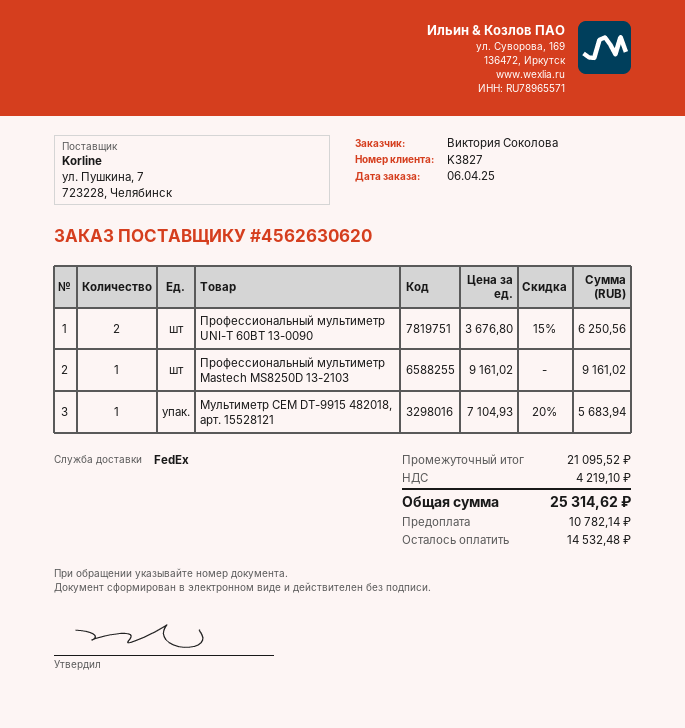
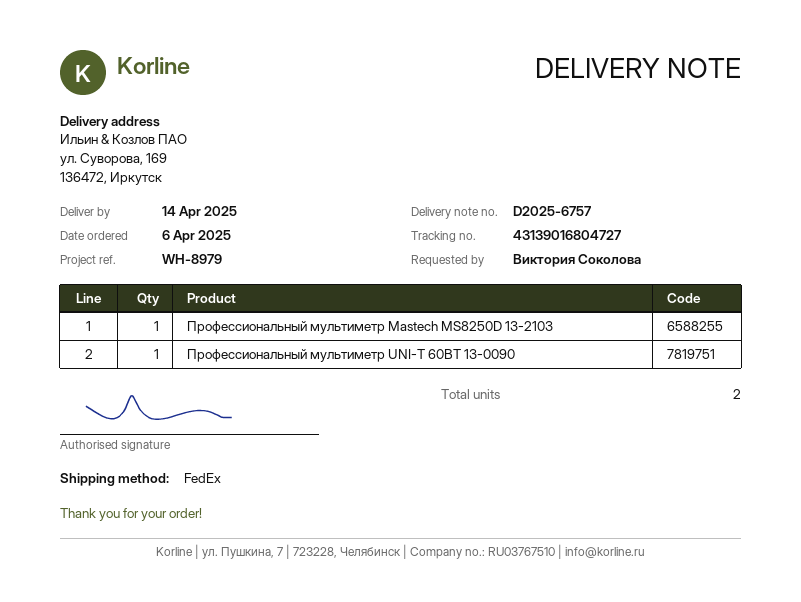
Профессиональный мультиметр UNI-T 60BT 13-0090: 2 -> 1
Мультиметр СЕМ DT-9915 482018, арт. 15528121: 1 -> none

